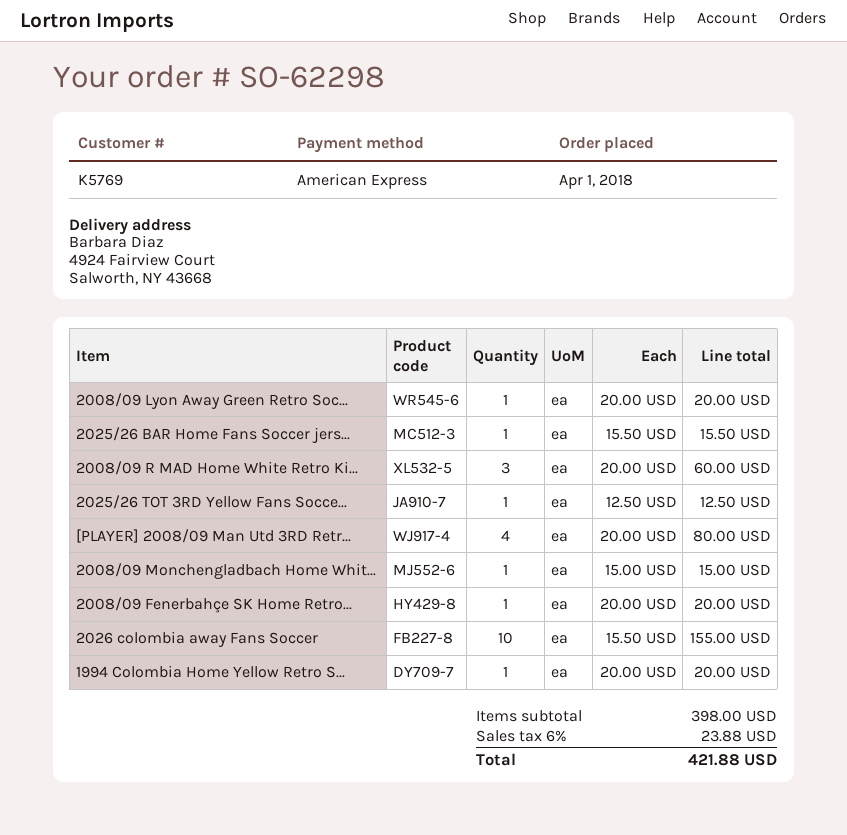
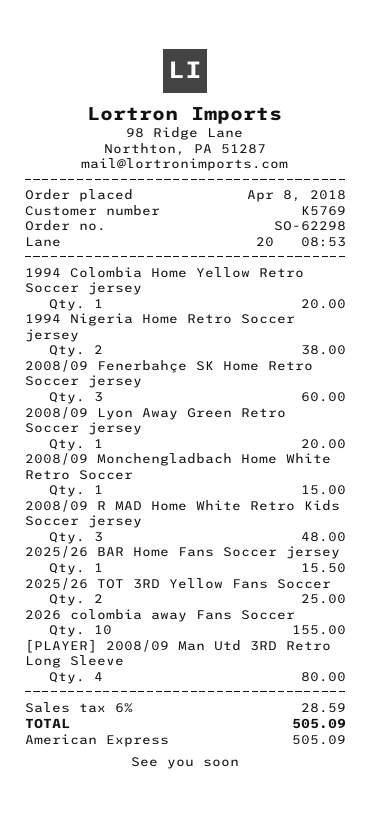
order date: 2018-04-01 -> 2018-04-08
2008/09 R MAD Home White Retro Ki...: 3 for 60.00 -> 3 for 48.00
2025/26 TOT 3RD Yellow Fans Socce...: 1 for 12.50 -> 2 for 25.00
2008/09 Fenerbahçe SK Home Retro...: 1 for 20.00 -> 3 for 60.00
1994 Nigeria Home Retro Soccer jersey: none -> 2 for 38.00
tax: 6% = 23.88 -> 6% = 28.59
total: 421.88 -> 505.09

